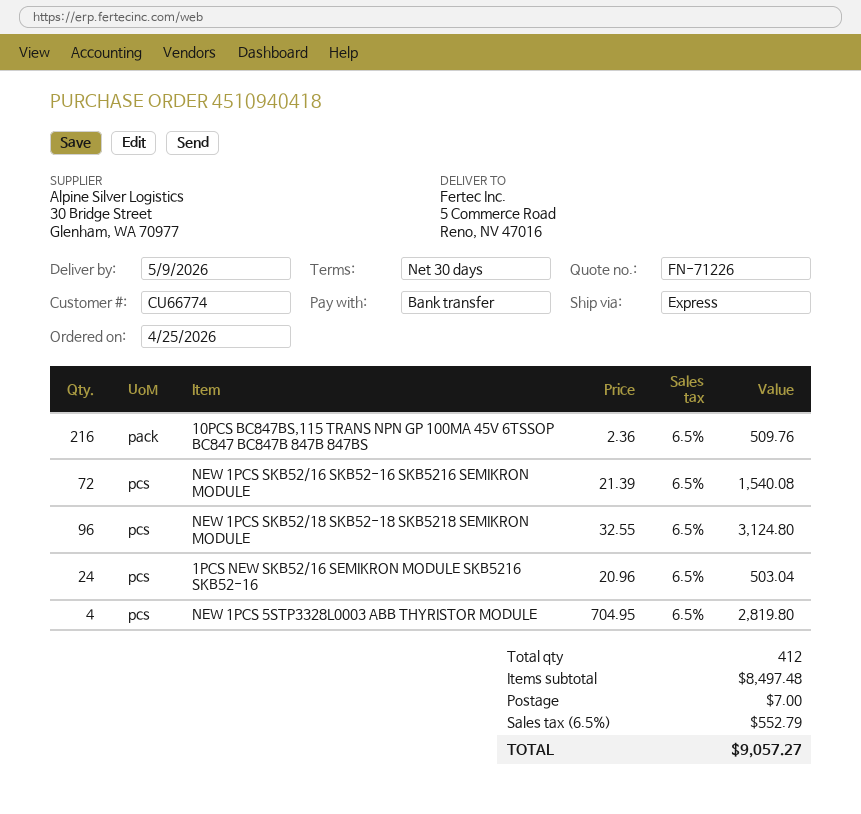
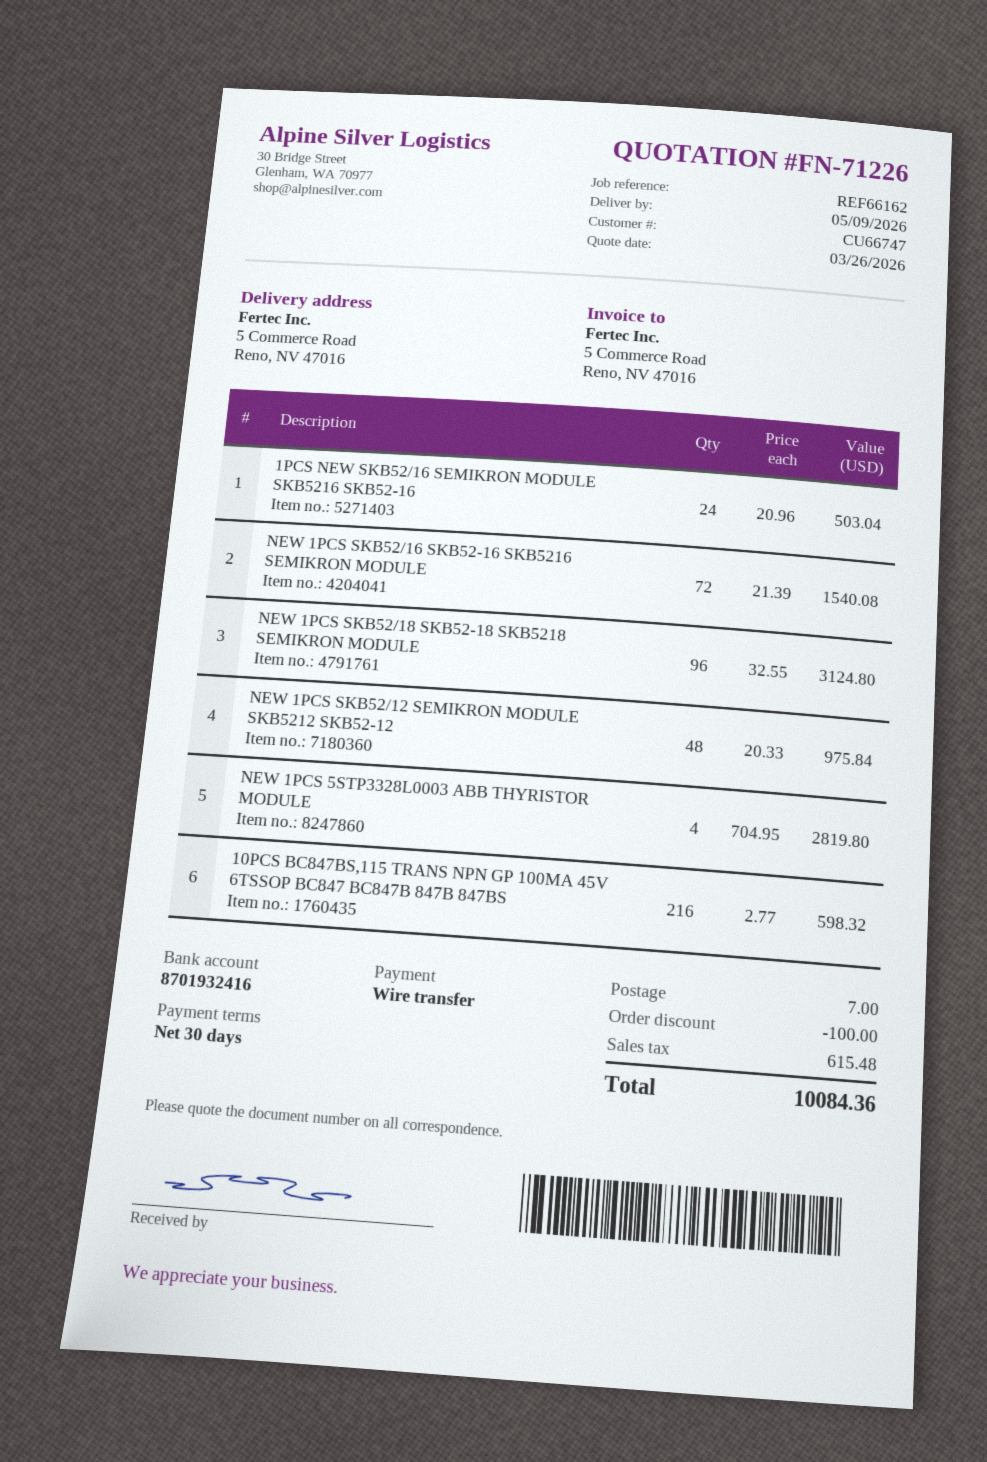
customer number: CU66774 -> CU66747
10PCS BC847BS,115 TRANS NPN GP 100MA 45V 6TSSOP BC847 BC847B 847B 847BS: 216 x 2.36 = 509.76 -> 216 x 2.77 = 598.32
NEW 1PCS SKB52/12 SEMIKRON MODULE SKB5212 SKB52-12: none -> 48 x 20.33 = 975.84
discount: none -> 100.00
tax: 552.79 -> 615.48
total: 9057.27 -> 10084.36

